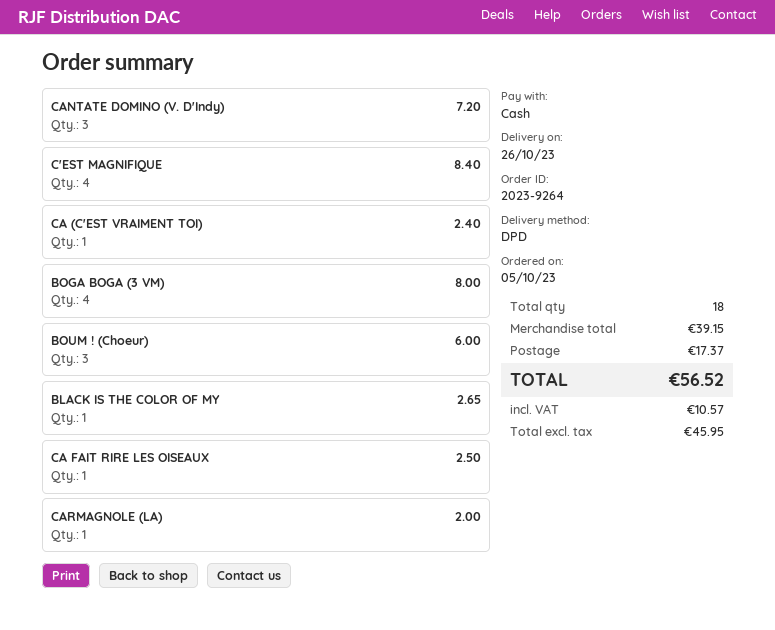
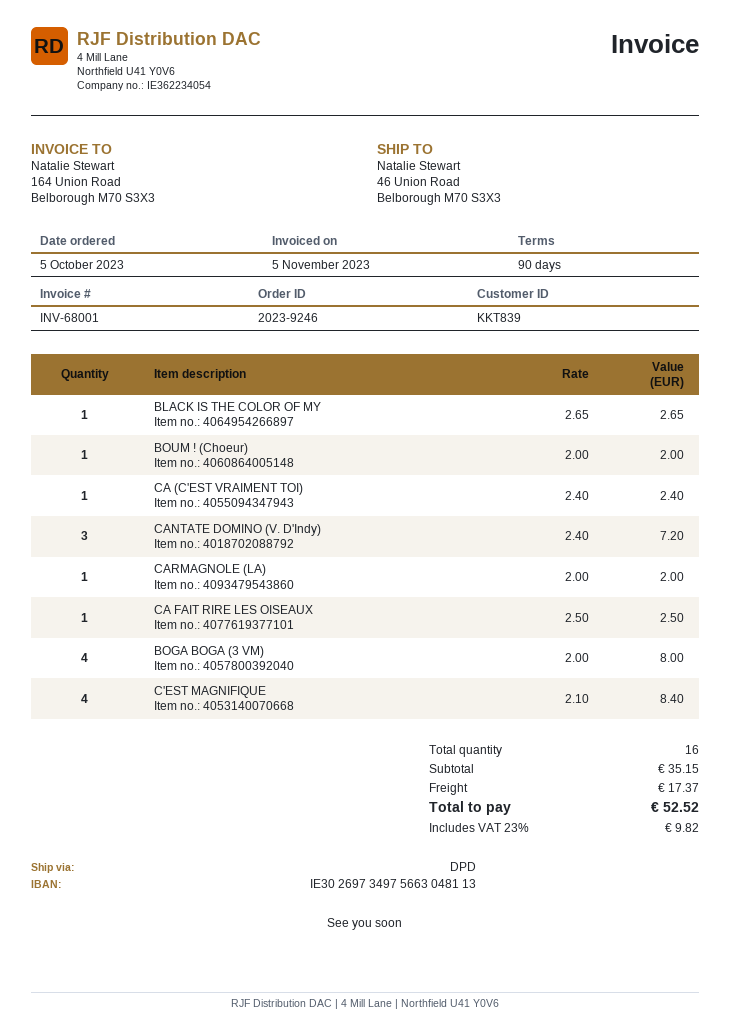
order number: 2023-9264 -> 2023-9246
BOUM ! (Choeur): 3 for 6.00 -> 1 for 2.00
total quantity: 18 -> 16
subtotal: 39.15 -> 35.15
tax: 10.57 -> 9.82
total: 56.52 -> 52.52

